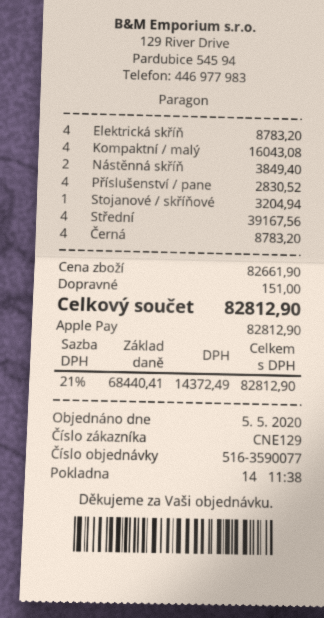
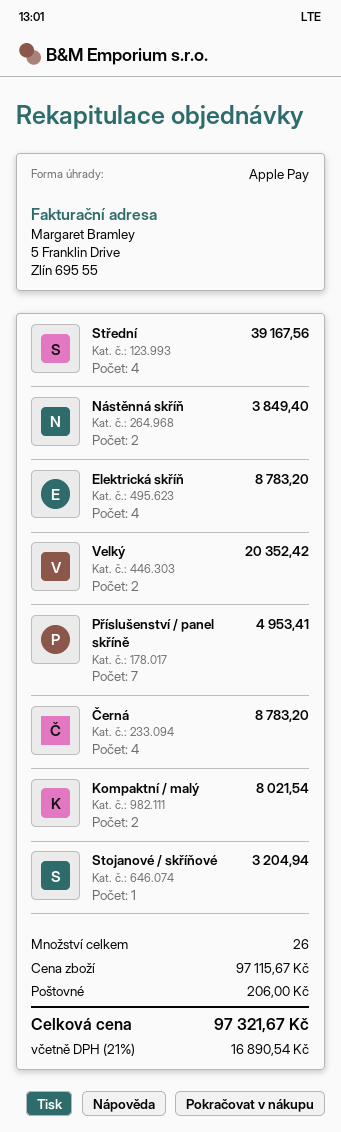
Kompaktní / malý: 4 for 16043.08 -> 2 for 8021.54
Příslušenství / pane: 4 for 2830.52 -> 7 for 4953.41
Velký: none -> 2 for 20352.42
subtotal: 82661.90 -> 97115.67
shipping: 151.00 -> 206.00
tax: 21% = 14372.49 -> 21% = 16890.54
total: 82812.90 -> 97321.67

